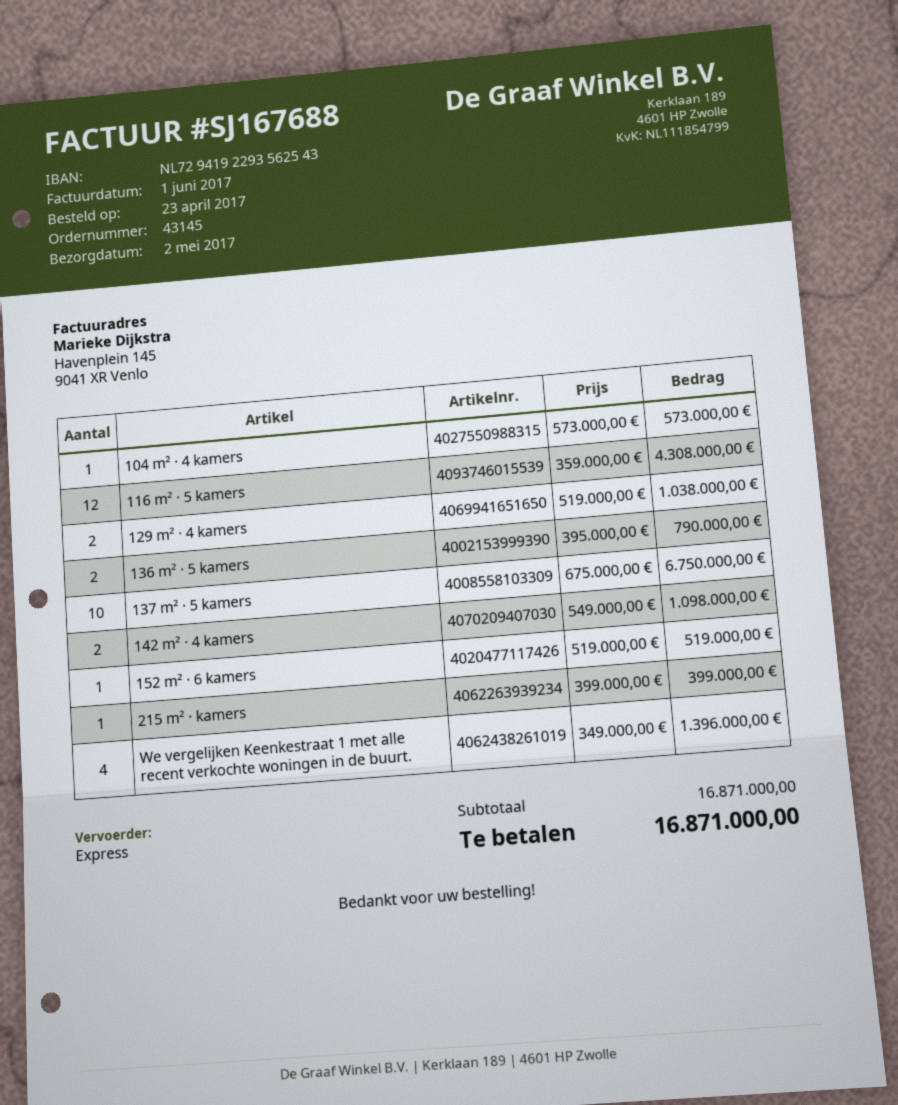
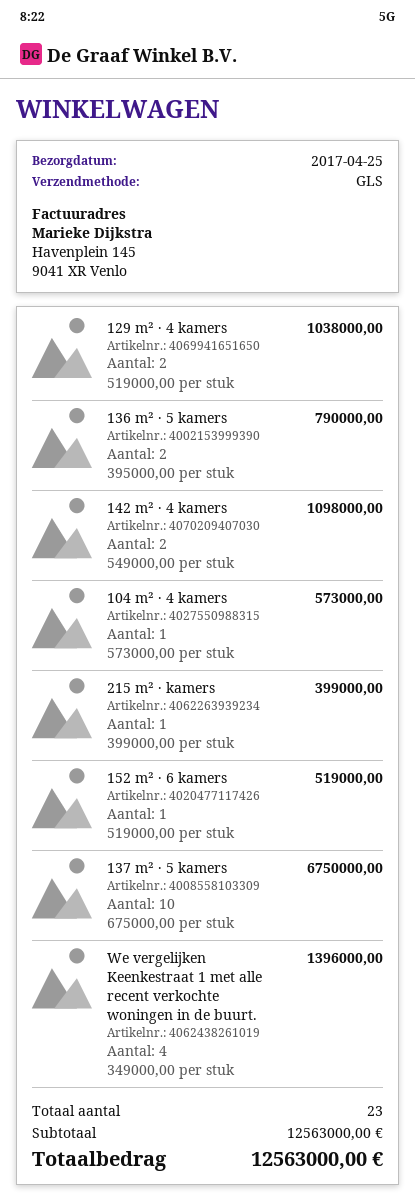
delivery date: 2017-05-02 -> 2017-04-25
shipping method: express -> GLS
116 m² · 5 kamers: 12 x 359000.00 = 4308000.00 -> none
subtotal: 16871000.00 -> 12563000.00
total: 16871000.00 -> 12563000.00

